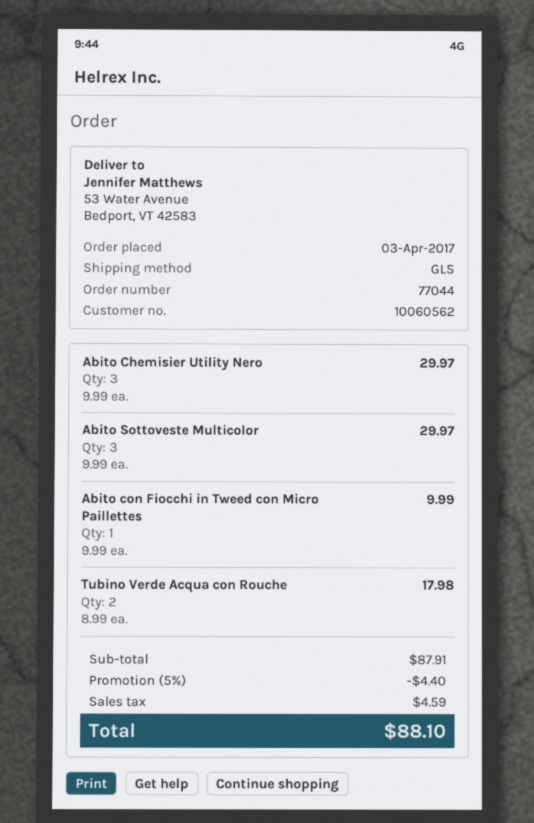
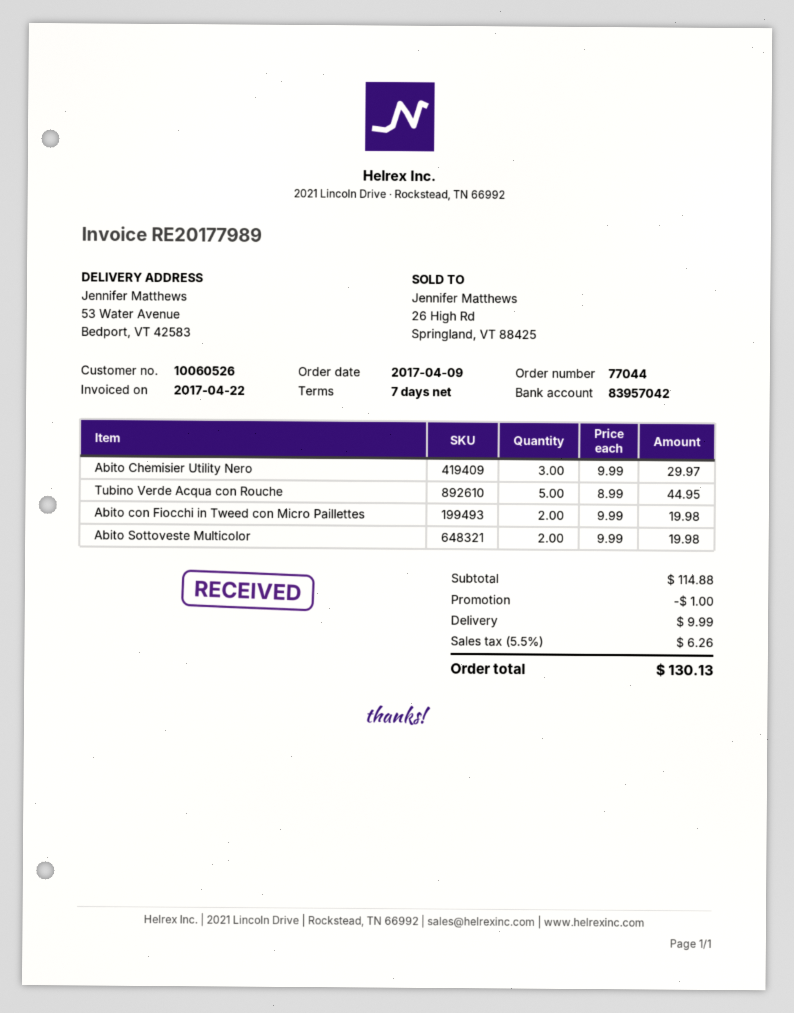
order date: 2017-04-03 -> 2017-04-09
customer number: 10060562 -> 10060526
Abito Sottoveste Multicolor: 3 x 9.99 = 29.97 -> 2 x 9.99 = 19.98
Abito con Fiocchi in Tweed con Micro Paillettes: 1 x 9.99 = 9.99 -> 2 x 9.99 = 19.98
Tubino Verde Acqua con Rouche: 2 x 8.99 = 17.98 -> 5 x 8.99 = 44.95
subtotal: 87.91 -> 114.88
discount: 4.40 -> 1.00
shipping: none -> 9.99
tax: 4.59 -> 6.26
total: 88.10 -> 130.13

